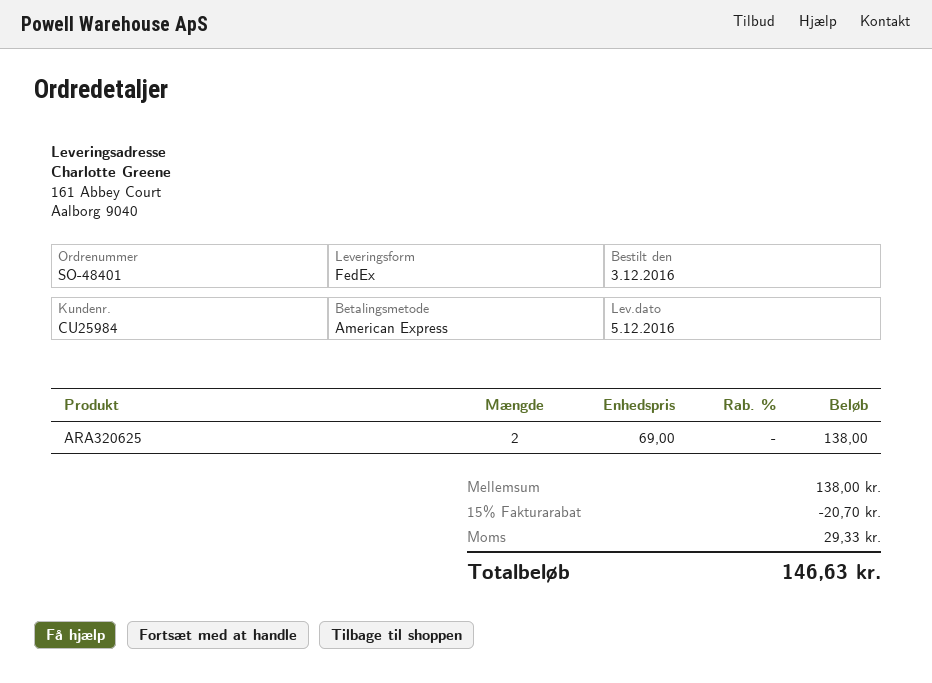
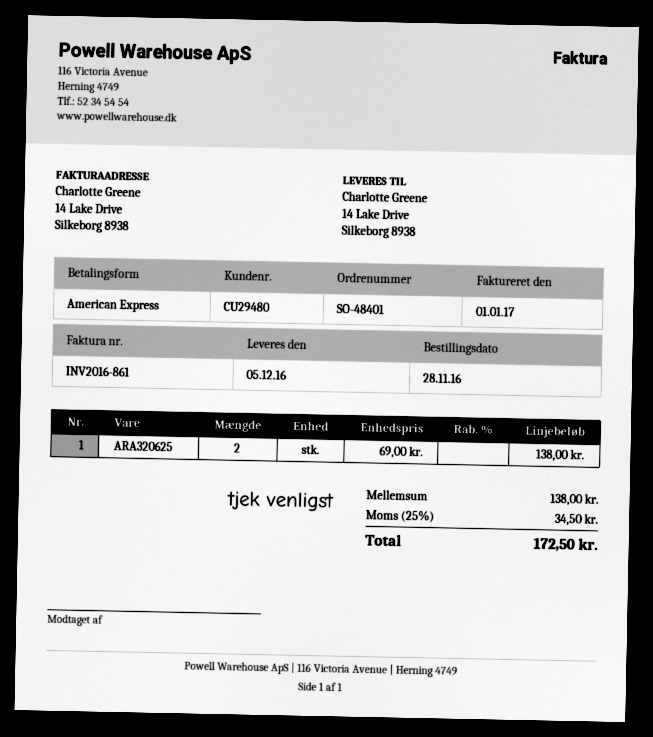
order date: 2016-12-03 -> 2016-11-28
customer number: CU25984 -> CU29480
ship to: 161 Abbey Court, Aalborg 9040 -> 14 Lake Drive, Silkeborg 8938
discount: 15% = 20.70 -> none
tax: 29.33 -> 34.50
total: 146.63 -> 172.50

